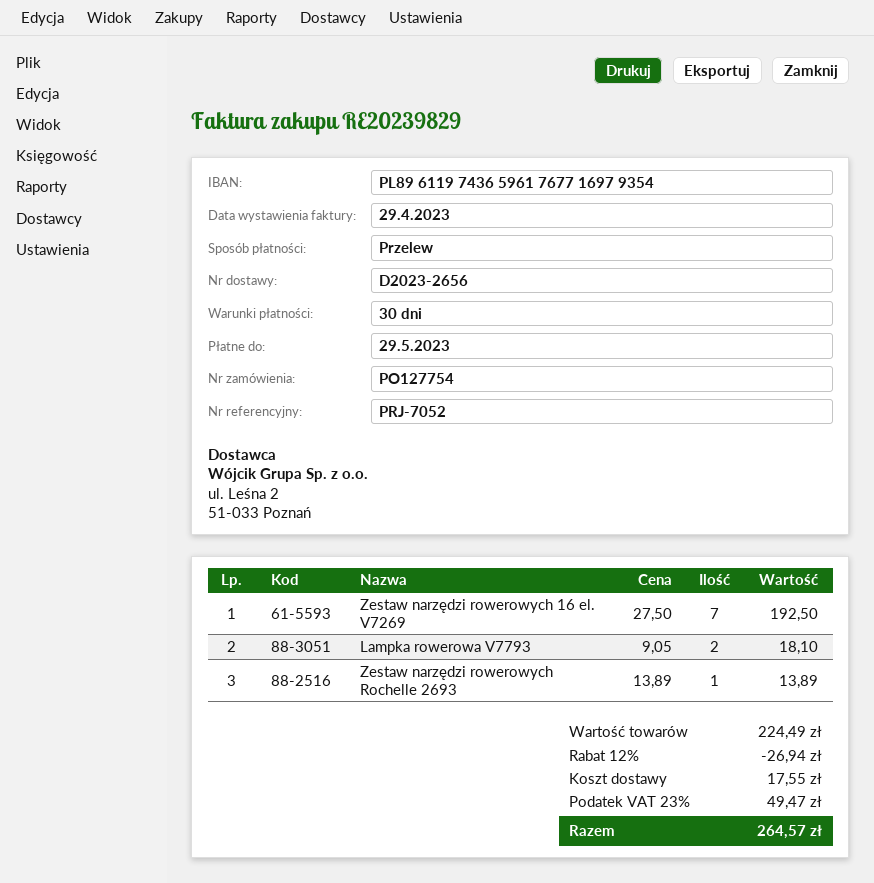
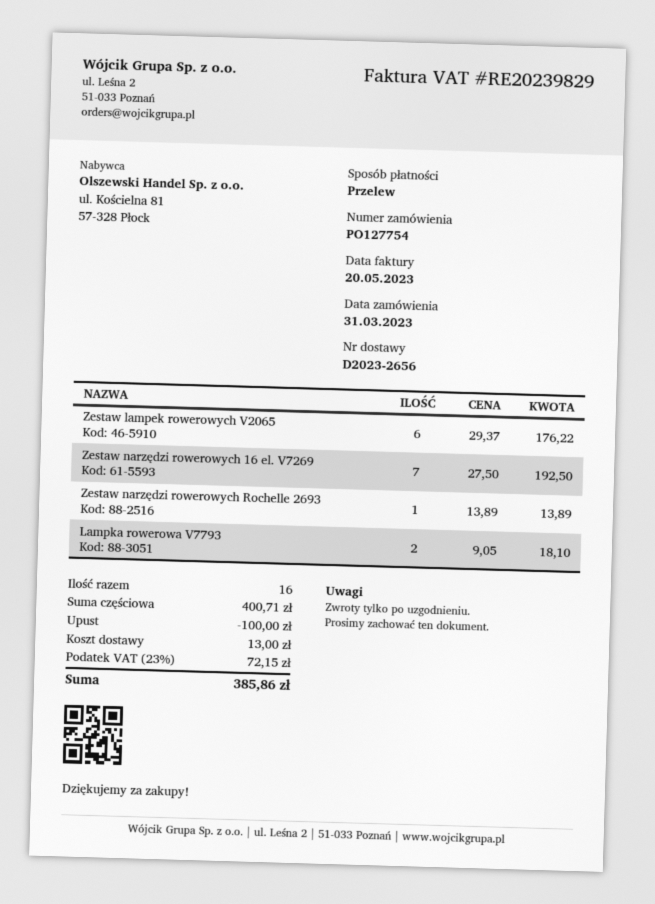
invoice date: 2023-04-29 -> 2023-05-20
Zestaw lampek rowerowych V2065: none -> 6 x 29.37 = 176.22
subtotal: 224.49 -> 400.71
discount: 26.94 -> 100.00
shipping: 17.55 -> 13.00
tax: 23% = 49.47 -> 23% = 72.15
total: 264.57 -> 385.86

